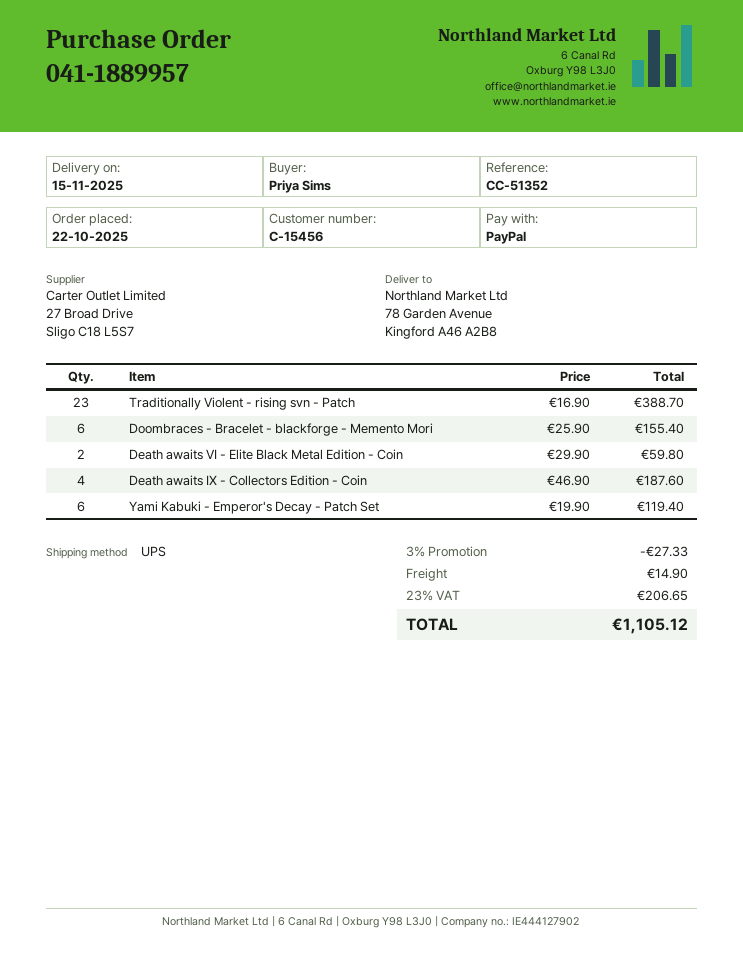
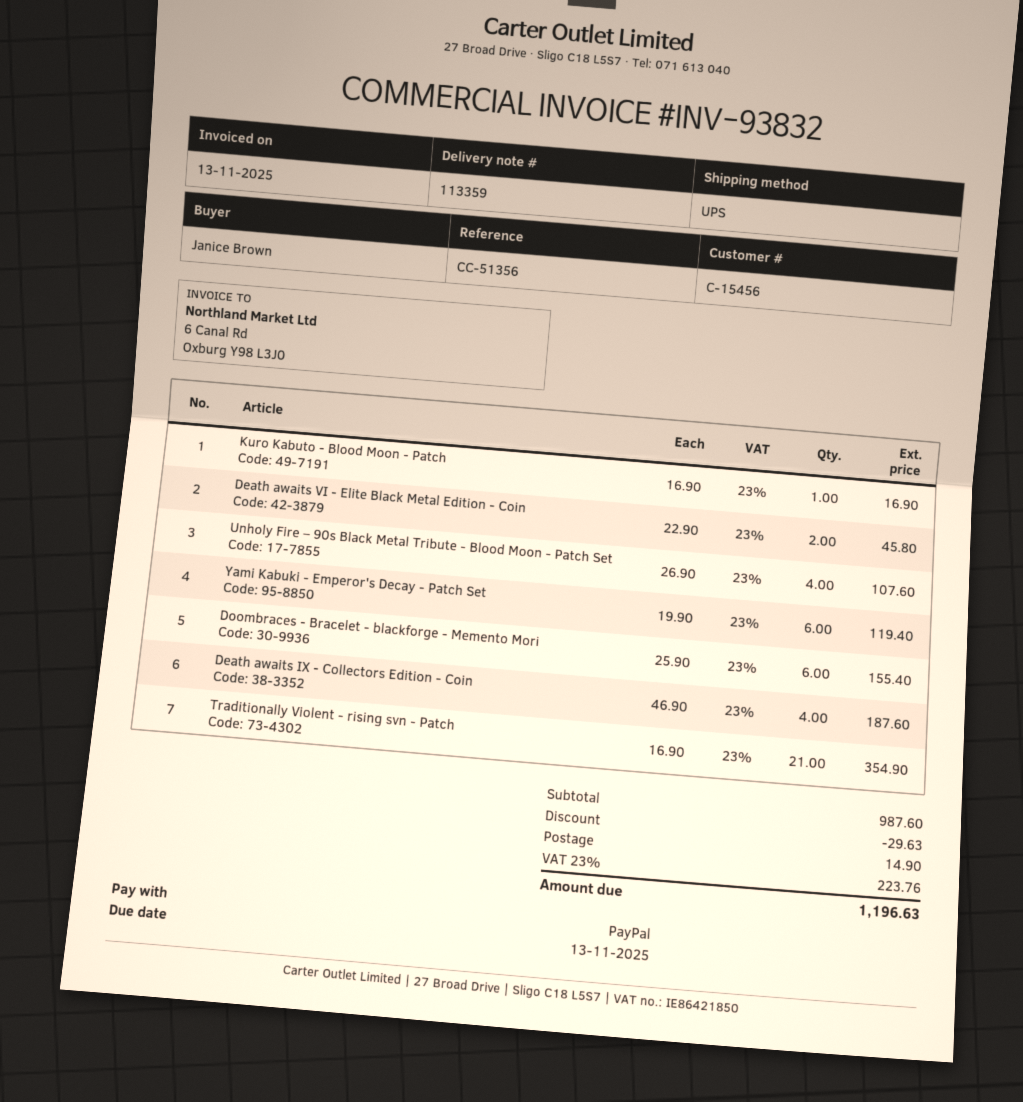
reference: CC-51352 -> CC-51356
ordered by: Priya Sims -> Janice Brown
Traditionally Violent - rising svn - Patch: 23 x 16.90 = 388.70 -> 21 x 16.90 = 354.90
Death awaits VI - Elite Black Metal Edition - Coin: 2 x 29.90 = 59.80 -> 2 x 22.90 = 45.80
Kuro Kabuto - Blood Moon - Patch: none -> 1 x 16.90 = 16.90
Unholy Fire – 90s Black Metal Tribute - Blood Moon - Patch Set: none -> 4 x 26.90 = 107.60
discount: 27.33 -> 29.63
tax: 23% = 206.65 -> 23% = 223.76
total: 1105.12 -> 1196.63

